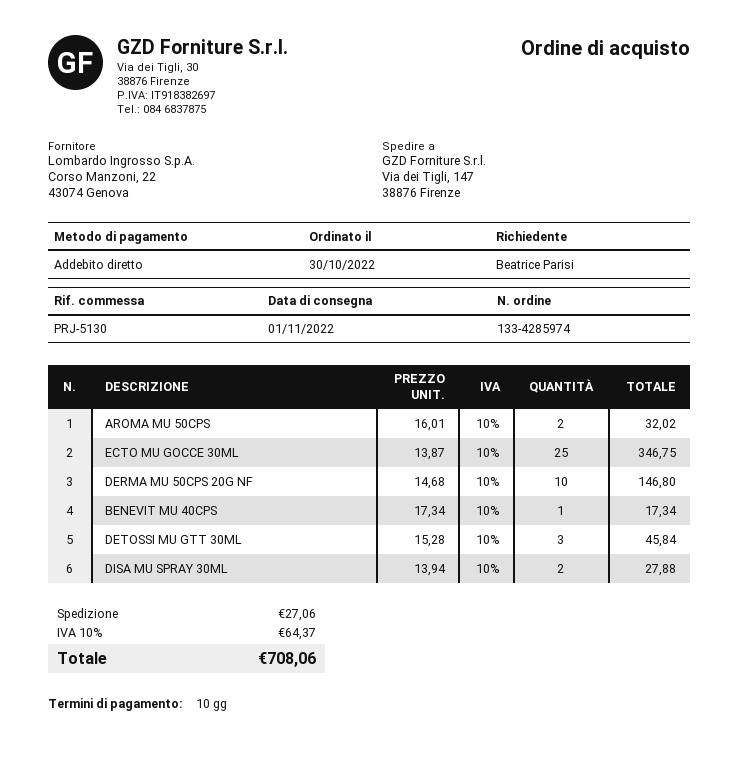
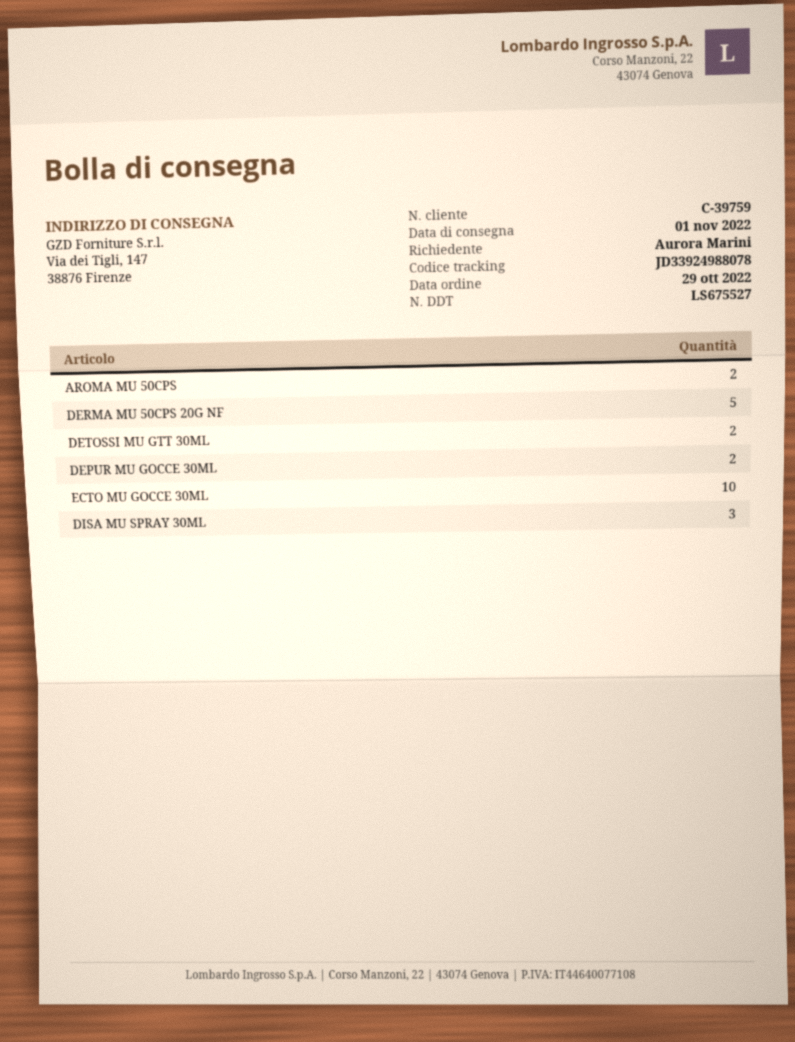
order date: 2022-10-30 -> 2022-10-29
ordered by: Beatrice Parisi -> Aurora Marini
ECTO MU GOCCE 30ML: 25 -> 10
DERMA MU 50CPS 20G NF: 10 -> 5
BENEVIT MU 40CPS: 1 -> none
DETOSSI MU GTT 30ML: 3 -> 2
DISA MU SPRAY 30ML: 2 -> 3
DEPUR MU GOCCE 30ML: none -> 2

